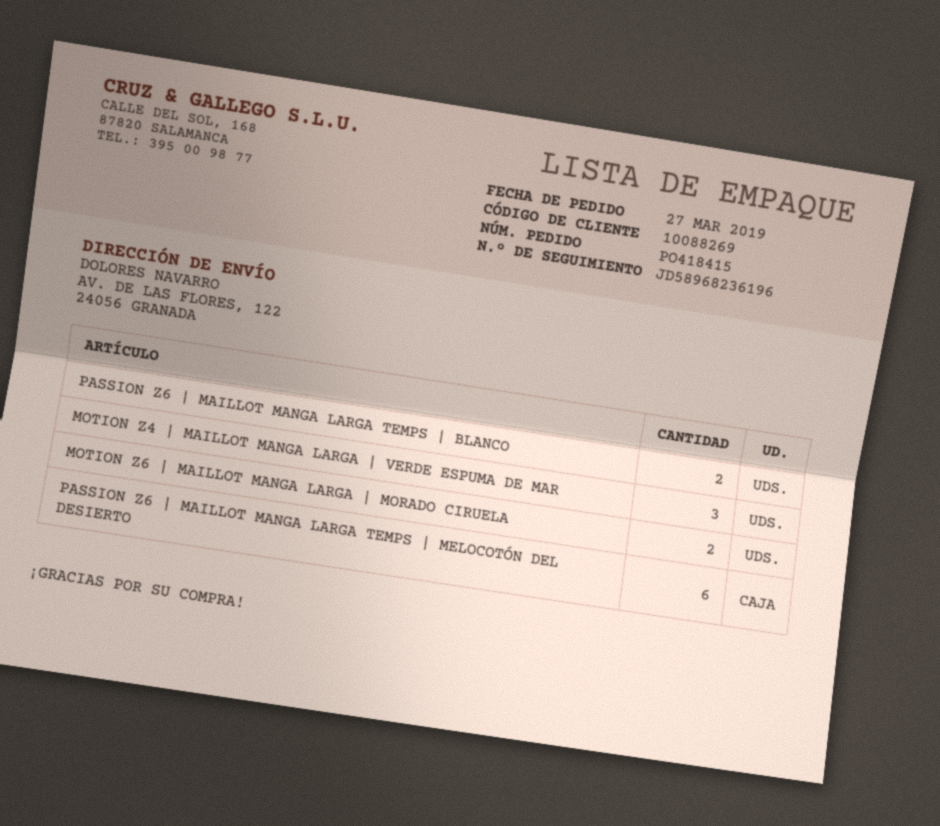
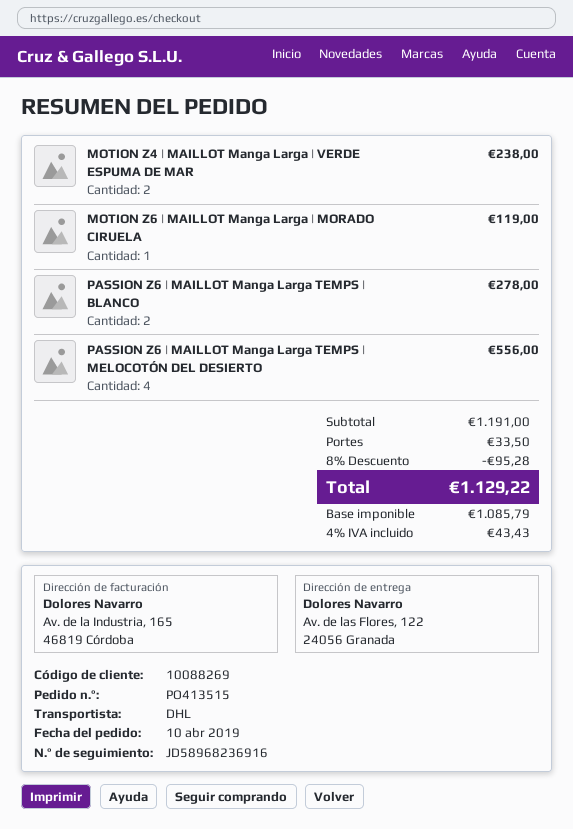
order number: PO418415 -> PO413515
order date: 2019-03-27 -> 2019-04-10
tracking number: JD58968236196 -> JD58968236916
MOTION Z4 | MAILLOT MANGA LARGA | VERDE ESPUMA DE MAR: 3 -> 2
MOTION Z6 | MAILLOT MANGA LARGA | MORADO CIRUELA: 2 -> 1
PASSION Z6 | MAILLOT MANGA LARGA TEMPS | MELOCOTÓN DEL DESIERTO: 6 -> 4

